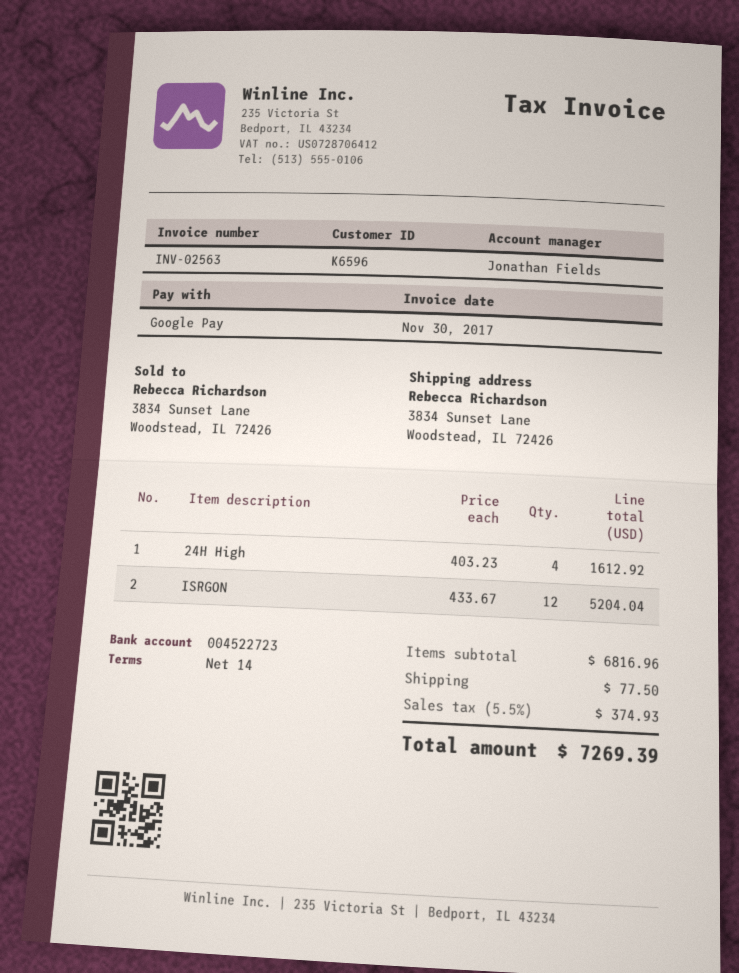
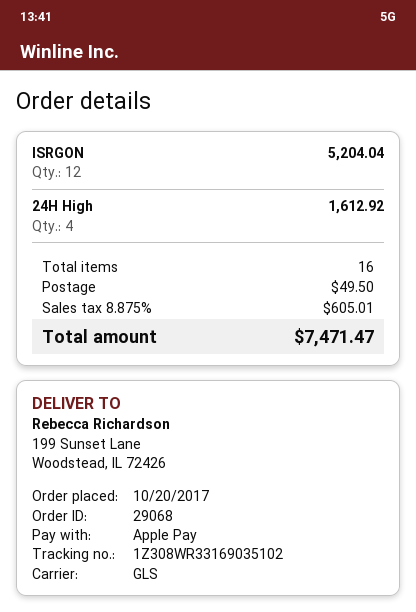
payment method: Google Pay -> Apple Pay
ship to: 3834 Sunset Lane, Woodstead, IL 72426 -> 199 Sunset Lane, Woodstead, IL 72426
shipping: 77.50 -> 49.50
tax: 5.5% = 374.93 -> 8.875% = 605.01
total: 7269.39 -> 7471.47

